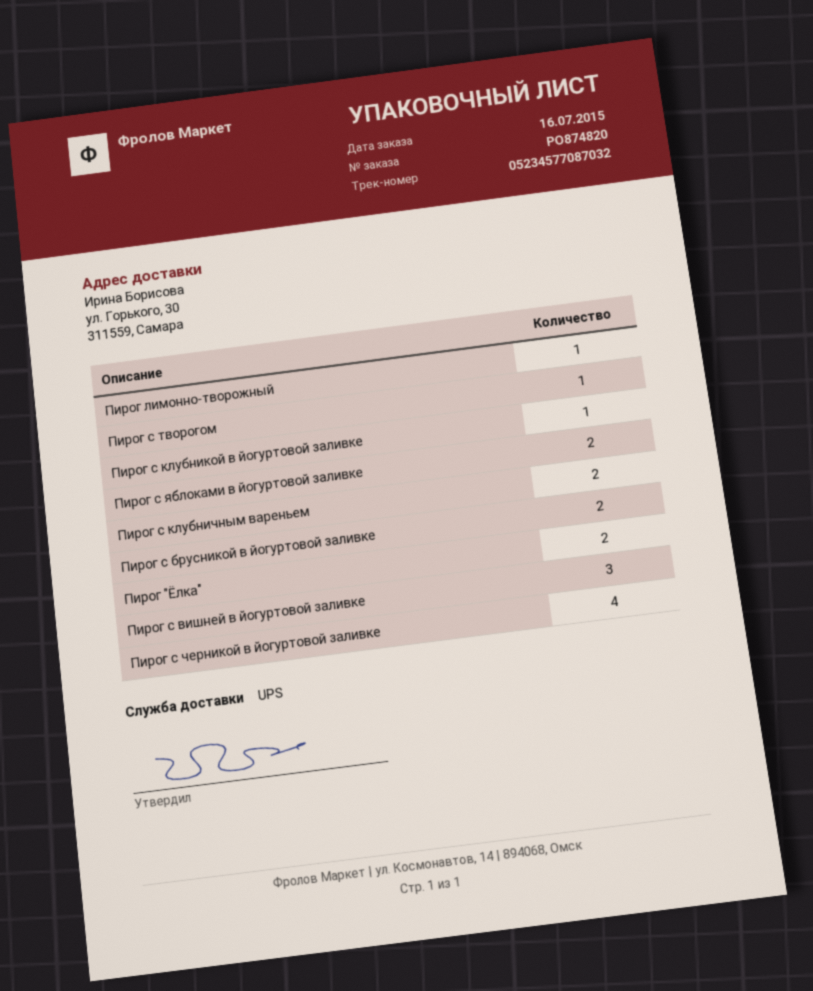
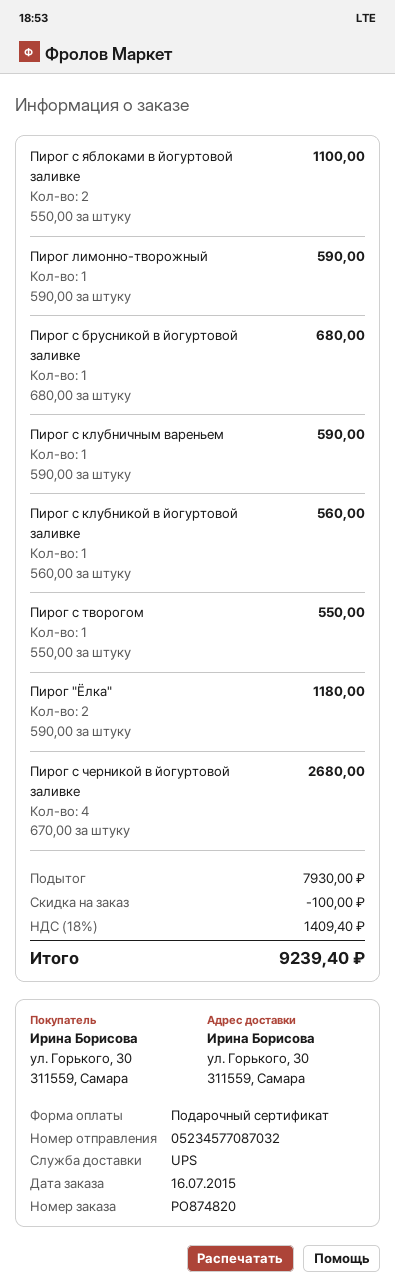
Пирог с клубничным вареньем: 2 -> 1
Пирог с брусникой в йогуртовой заливке: 2 -> 1
Пирог с вишней в йогуртовой заливке: 3 -> none

